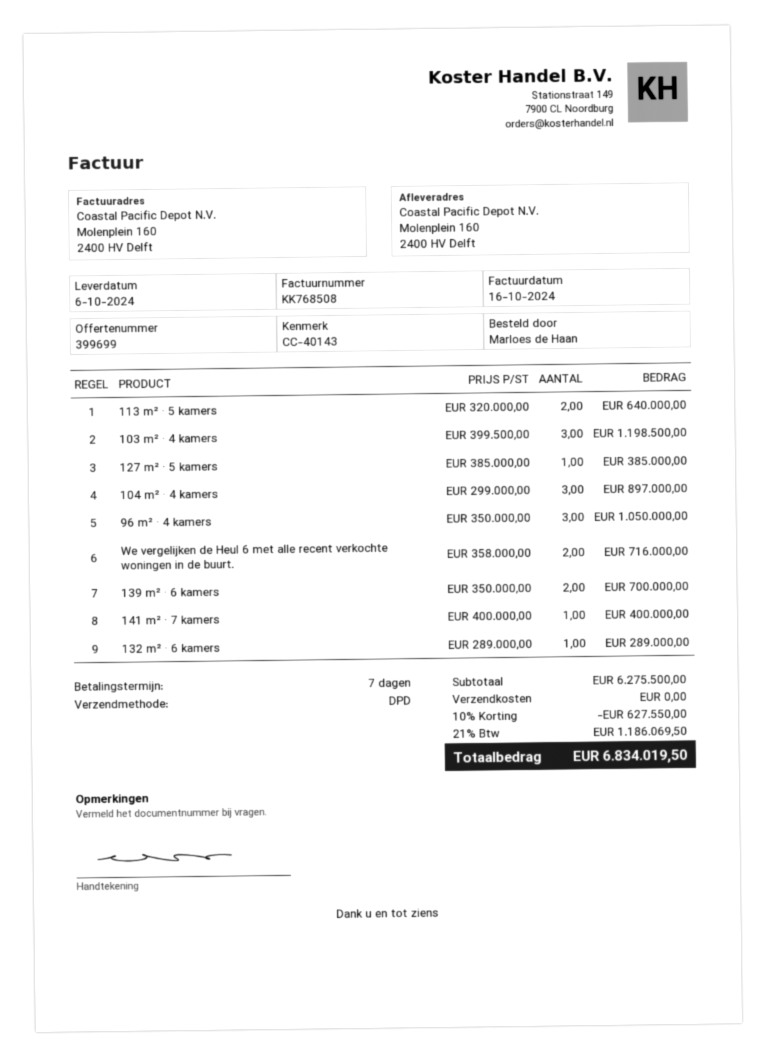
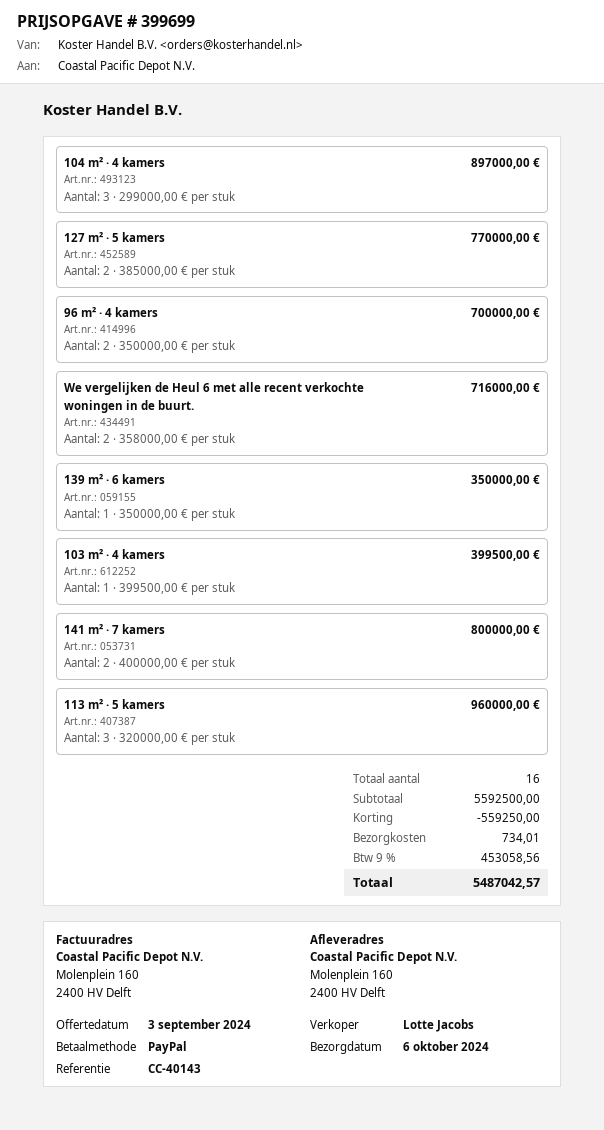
113 m² · 5 kamers: 2 x 320000.00 = 640000.00 -> 3 x 320000.00 = 960000.00
103 m² · 4 kamers: 3 x 399500.00 = 1198500.00 -> 1 x 399500.00 = 399500.00
127 m² · 5 kamers: 1 x 385000.00 = 385000.00 -> 2 x 385000.00 = 770000.00
96 m² · 4 kamers: 3 x 350000.00 = 1050000.00 -> 2 x 350000.00 = 700000.00
139 m² · 6 kamers: 2 x 350000.00 = 700000.00 -> 1 x 350000.00 = 350000.00
141 m² · 7 kamers: 1 x 400000.00 = 400000.00 -> 2 x 400000.00 = 800000.00
132 m² · 6 kamers: 1 x 289000.00 = 289000.00 -> none
subtotal: 6275500.00 -> 5592500.00
discount: 627550.00 -> 559250.00
shipping: 0.00 -> 734.01
tax: 21% = 1186069.50 -> 9% = 453058.56
total: 6834019.50 -> 5487042.57

